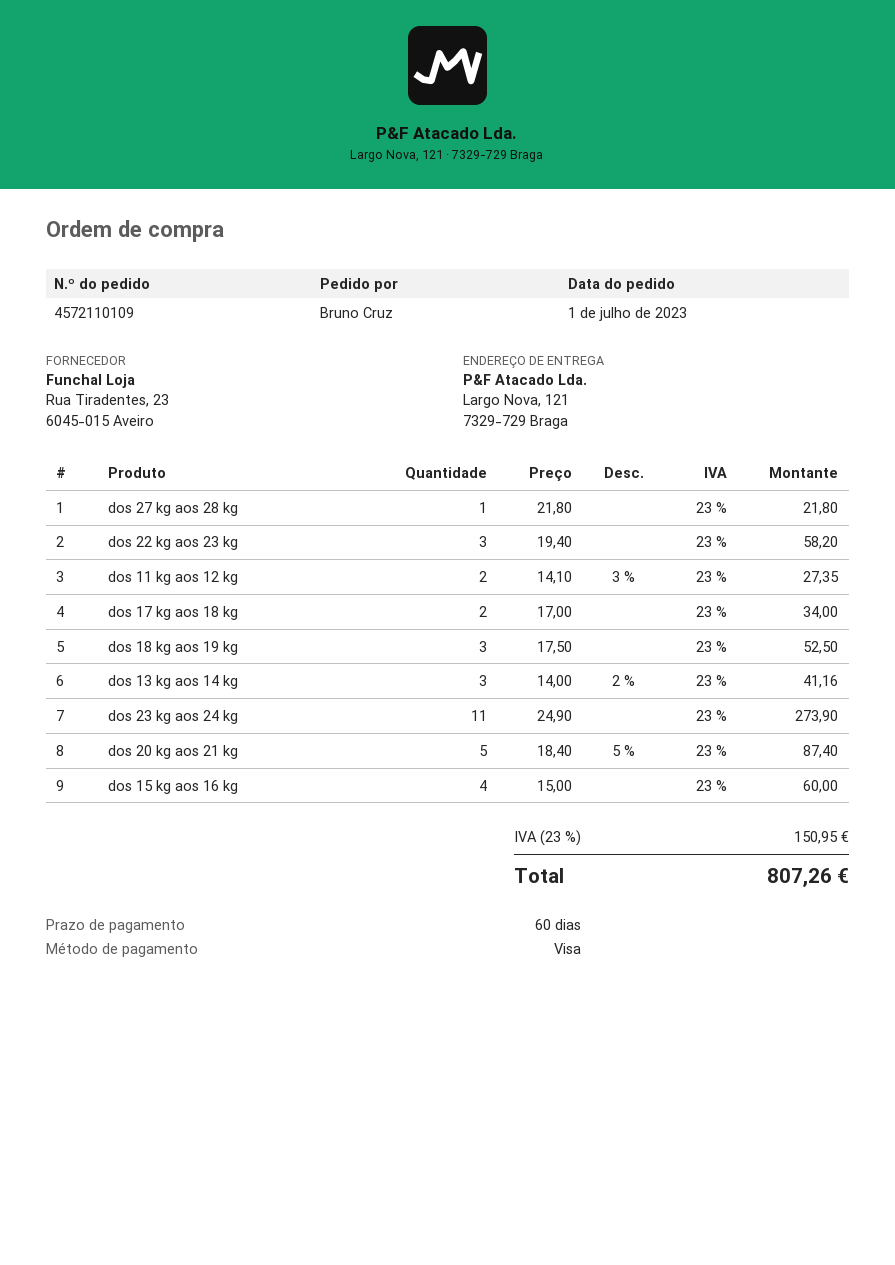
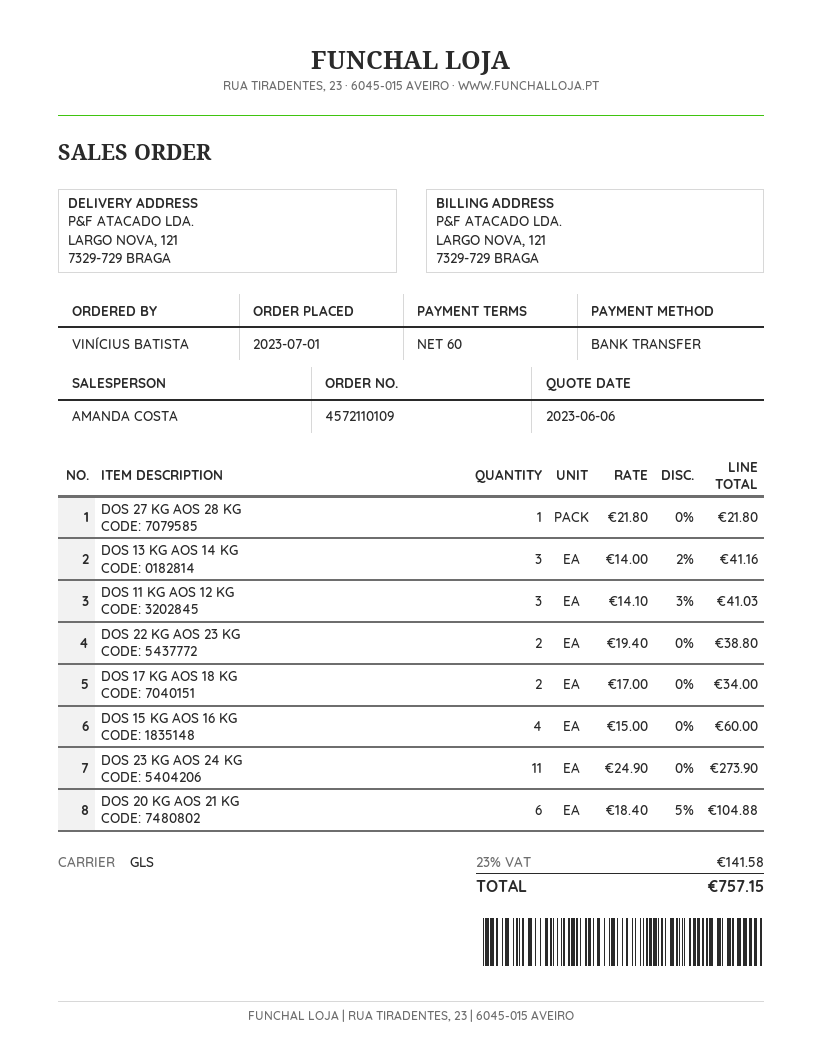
ordered by: Bruno Cruz -> VINÍCIUS BATISTA
payment method: Visa -> bank transfer
dos 22 kg aos 23 kg: 3 x 19.40 = 58.20 -> 2 x 19.40 = 38.80
dos 11 kg aos 12 kg: 2 x 14.10 - 3% = 27.35 -> 3 x 14.10 - 3% = 41.03
dos 18 kg aos 19 kg: 3 x 17.50 = 52.50 -> none
dos 20 kg aos 21 kg: 5 x 18.40 - 5% = 87.40 -> 6 x 18.40 - 5% = 104.88
tax: 23% = 150.95 -> 23% = 141.58
total: 807.26 -> 757.15

